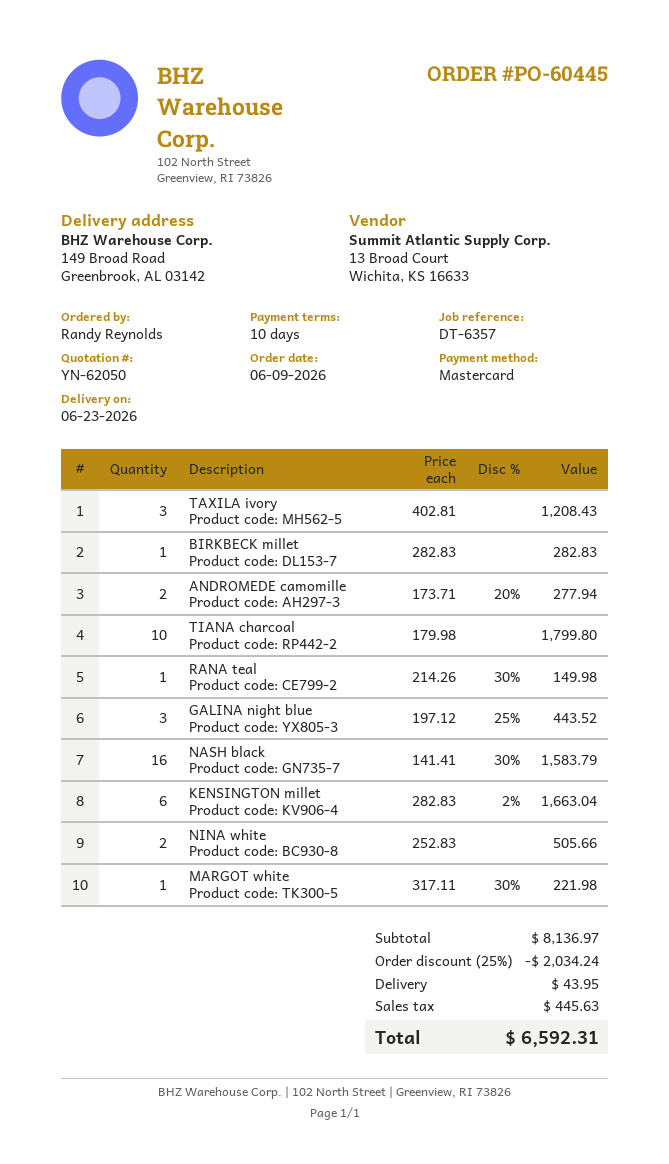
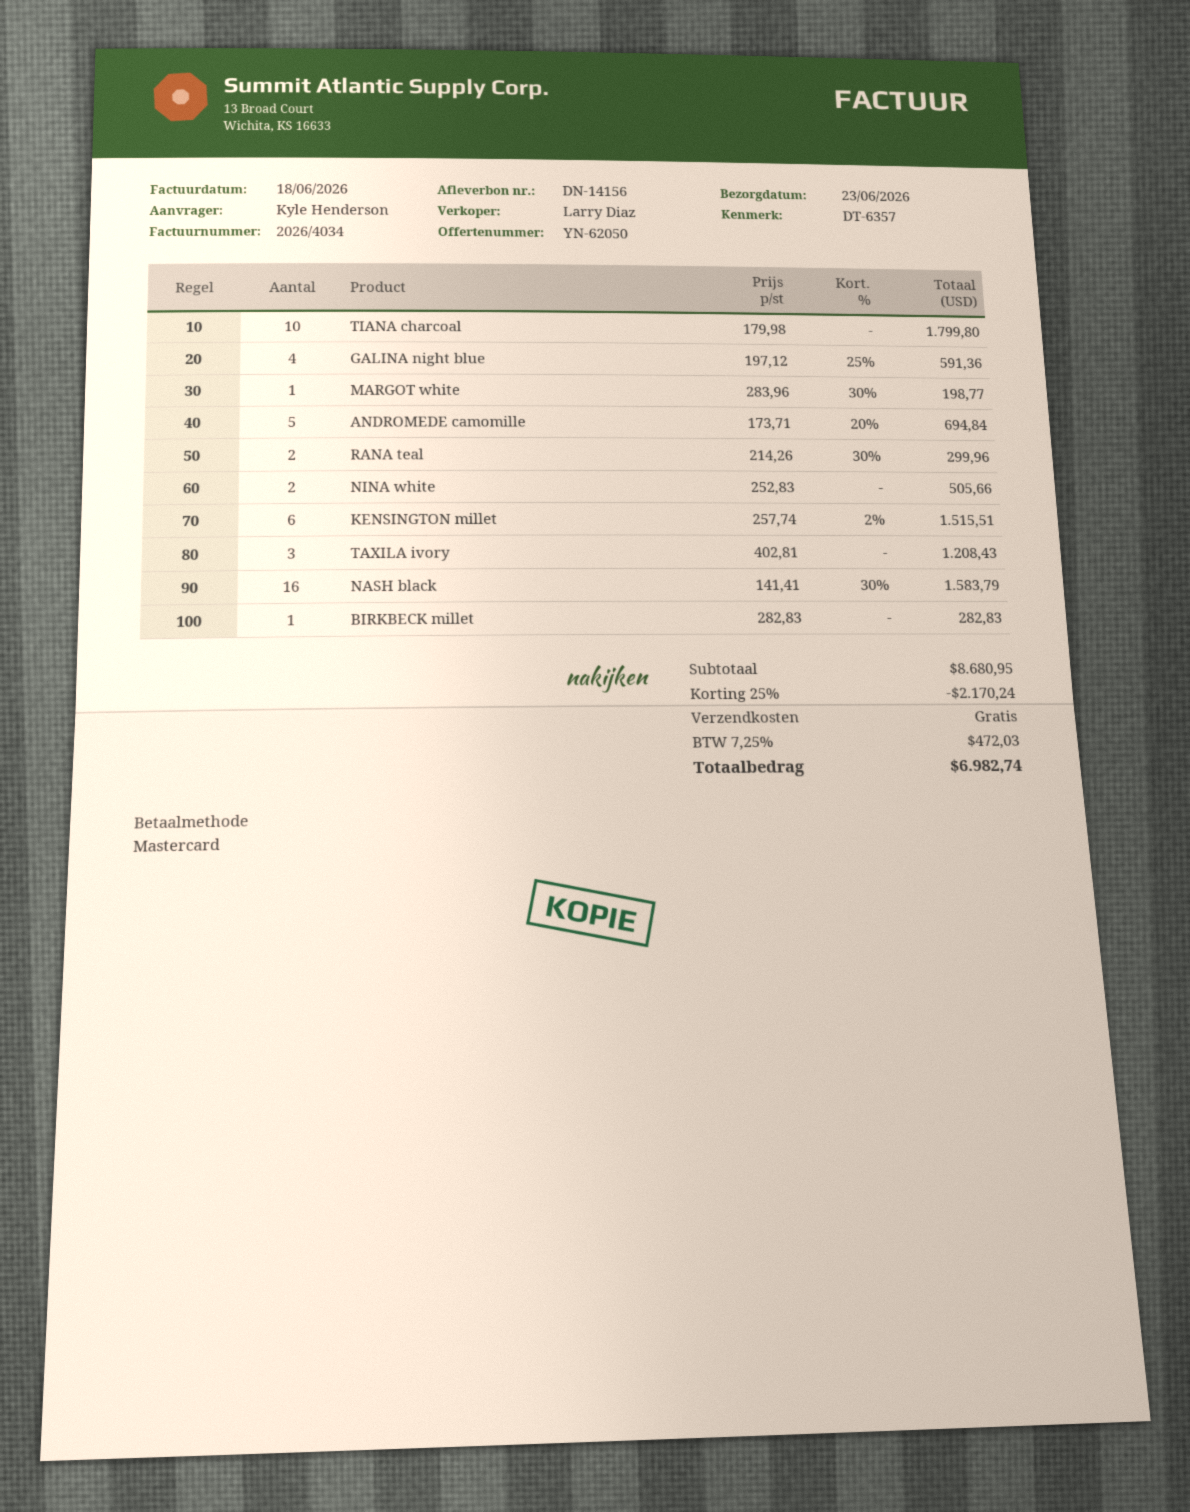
ordered by: Randy Reynolds -> Kyle Henderson
ANDROMEDE camomille: 2 x 173.71 - 20% = 277.94 -> 5 x 173.71 - 20% = 694.84
RANA teal: 1 x 214.26 - 30% = 149.98 -> 2 x 214.26 - 30% = 299.96
GALINA night blue: 3 x 197.12 - 25% = 443.52 -> 4 x 197.12 - 25% = 591.36
KENSINGTON millet: 6 x 282.83 - 2% = 1663.04 -> 6 x 257.74 - 2% = 1515.51
MARGOT white: 1 x 317.11 - 30% = 221.98 -> 1 x 283.96 - 30% = 198.77
subtotal: 8136.97 -> 8680.95
discount: 25% = 2034.24 -> 25% = 2170.24
shipping: 43.95 -> 0.00
tax: 445.63 -> 472.03
total: 6592.31 -> 6982.74

